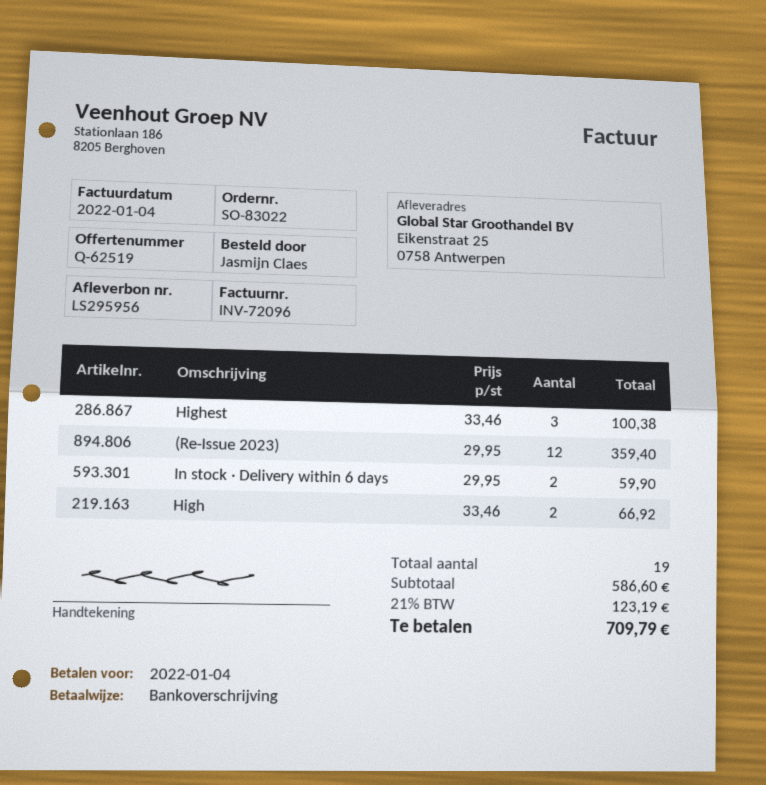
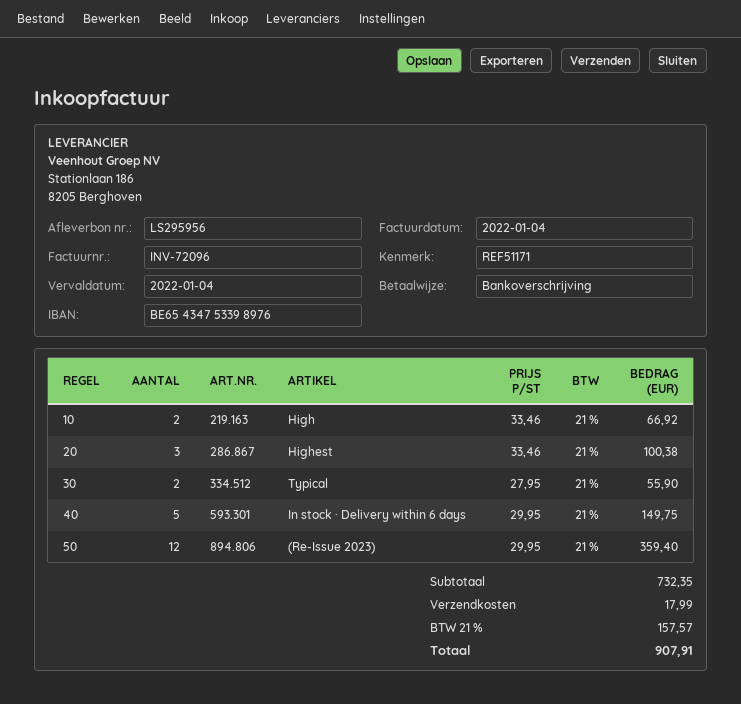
In stock · Delivery within 6 days: 2 x 29.95 = 59.90 -> 5 x 29.95 = 149.75
Typical: none -> 2 x 27.95 = 55.90
subtotal: 586.60 -> 732.35
shipping: none -> 17.99
tax: 21% = 123.19 -> 21% = 157.57
total: 709.79 -> 907.91

